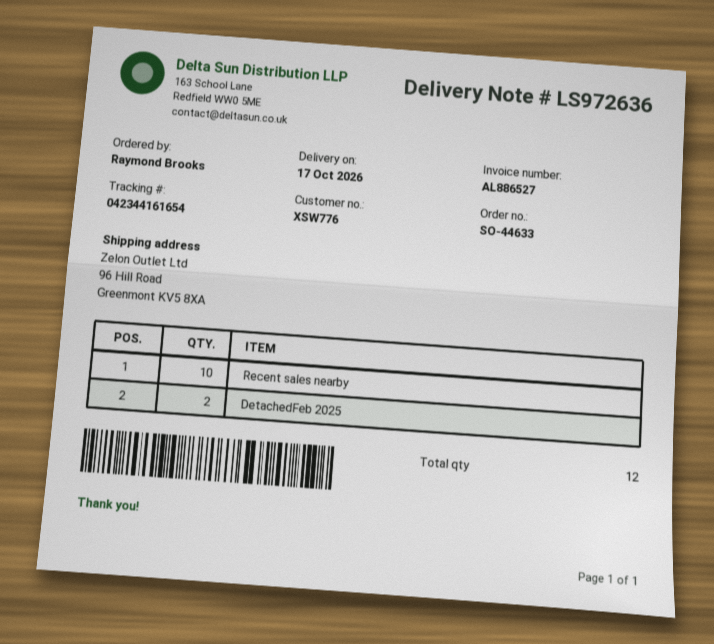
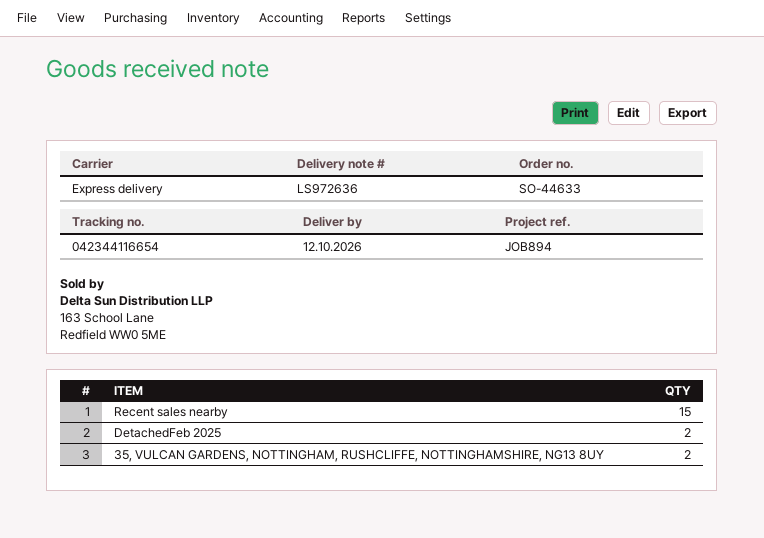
delivery date: 2026-10-17 -> 2026-10-12
tracking number: 042344161654 -> 042344116654
Recent sales nearby: 10 -> 15
35, VULCAN GARDENS, NOTTINGHAM, RUSHCLIFFE, NOTTINGHAMSHIRE, NG13 8UY: none -> 2

